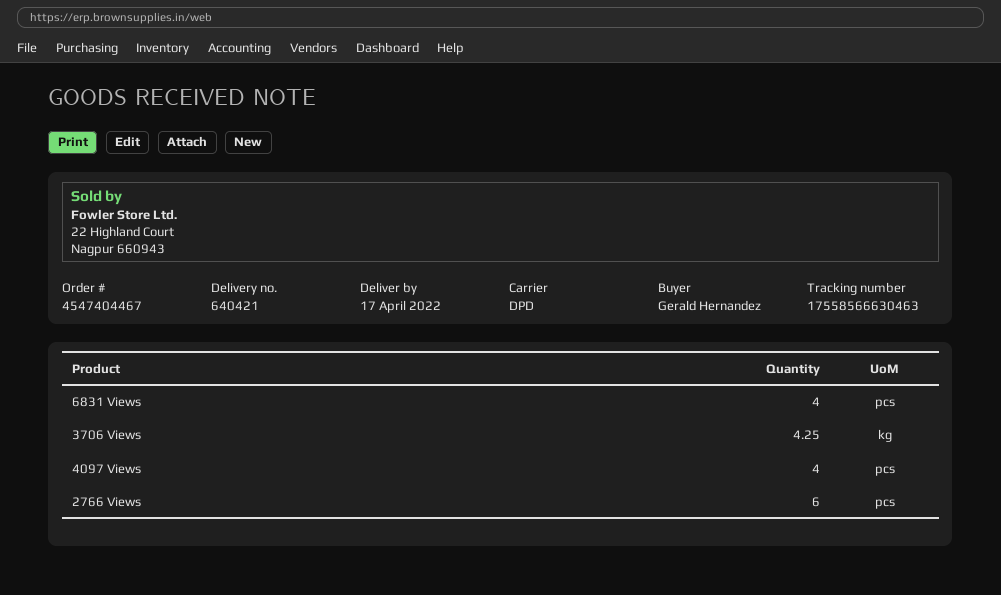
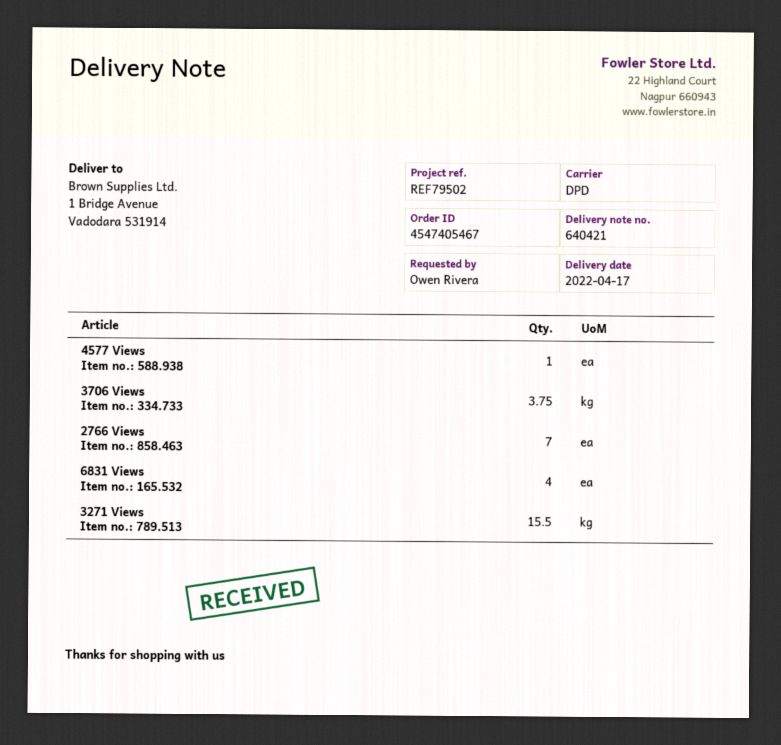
order number: 4547404467 -> 4547405467
ordered by: Gerald Hernandez -> Owen Rivera
3706 Views: 4.25 -> 3.75
4097 Views: 4 -> none
2766 Views: 6 -> 7
4577 Views: none -> 1
3271 Views: none -> 15.5

